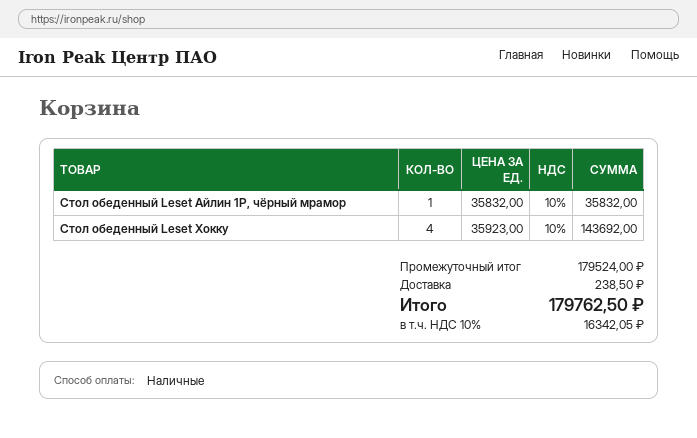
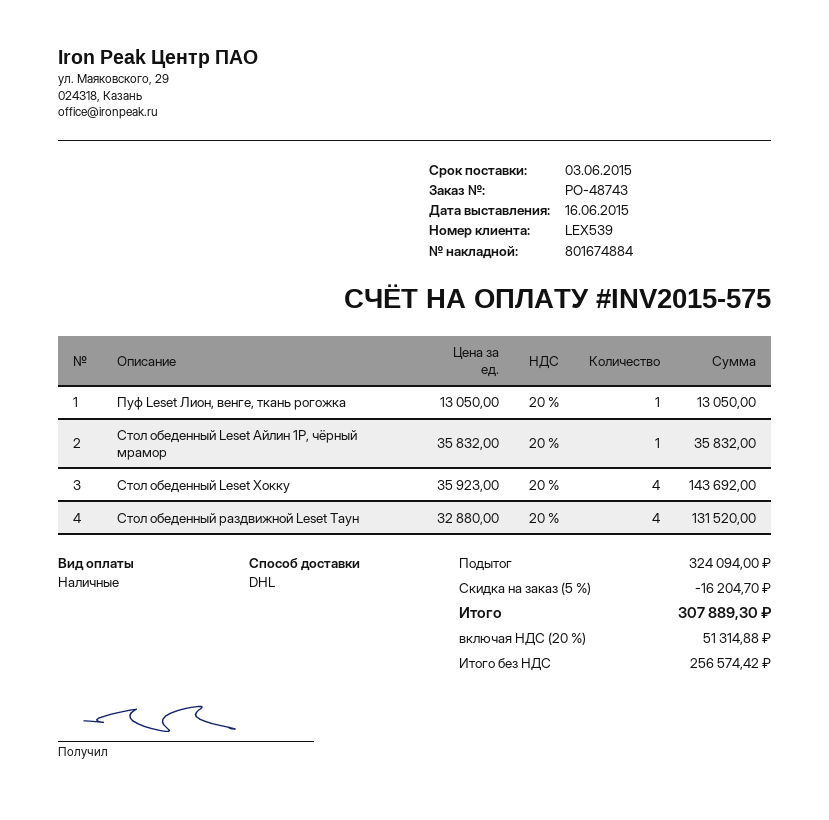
Пуф Leset Лион, венге, ткань рогожка: none -> 1 x 13050.00 = 13050.00
Стол обеденный раздвижной Leset Таун: none -> 4 x 32880.00 = 131520.00
subtotal: 179524.00 -> 324094.00
discount: none -> 5% = 16204.70
shipping: 238.50 -> none
tax: 10% = 16342.05 -> 20% = 51314.88
total: 179762.50 -> 307889.30

